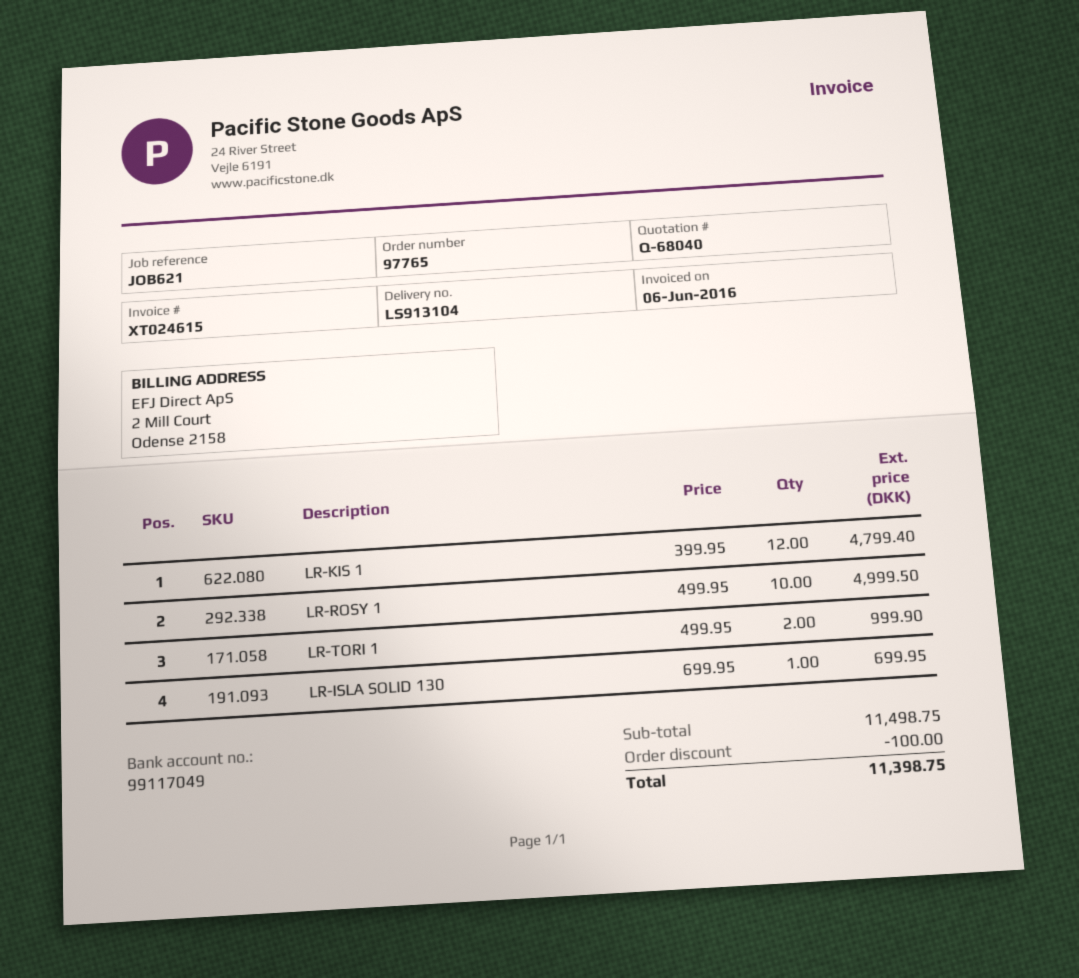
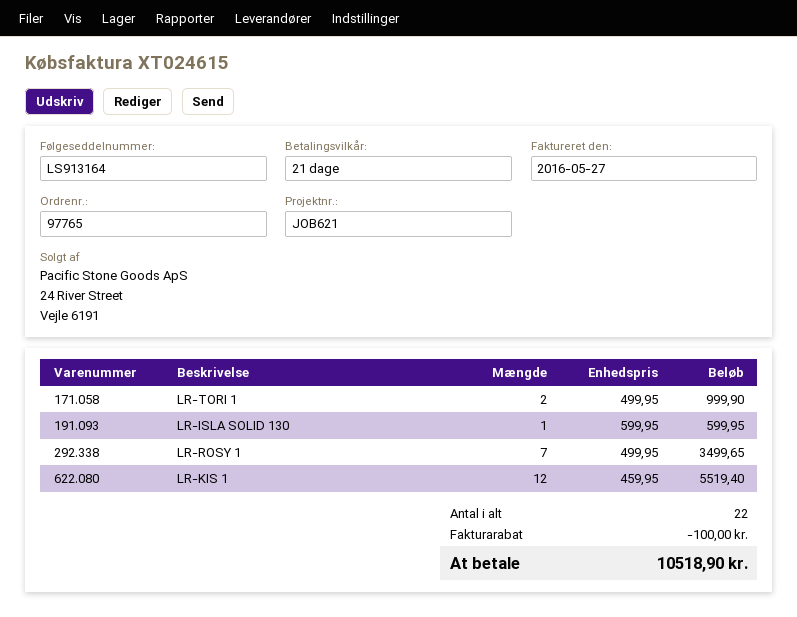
delivery note number: LS913104 -> LS913164
invoice date: 2016-06-06 -> 2016-05-27
LR-KIS 1: 12 x 399.95 = 4799.40 -> 12 x 459.95 = 5519.40
LR-ROSY 1: 10 x 499.95 = 4999.50 -> 7 x 499.95 = 3499.65
LR-ISLA SOLID 130: 1 x 699.95 = 699.95 -> 1 x 599.95 = 599.95
total: 11398.75 -> 10518.90

